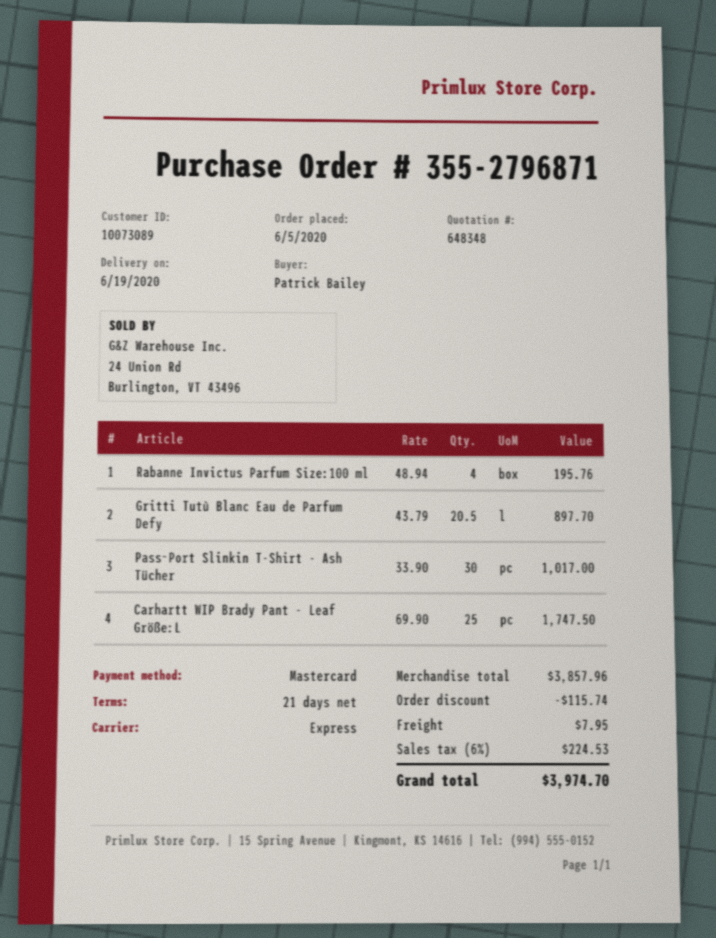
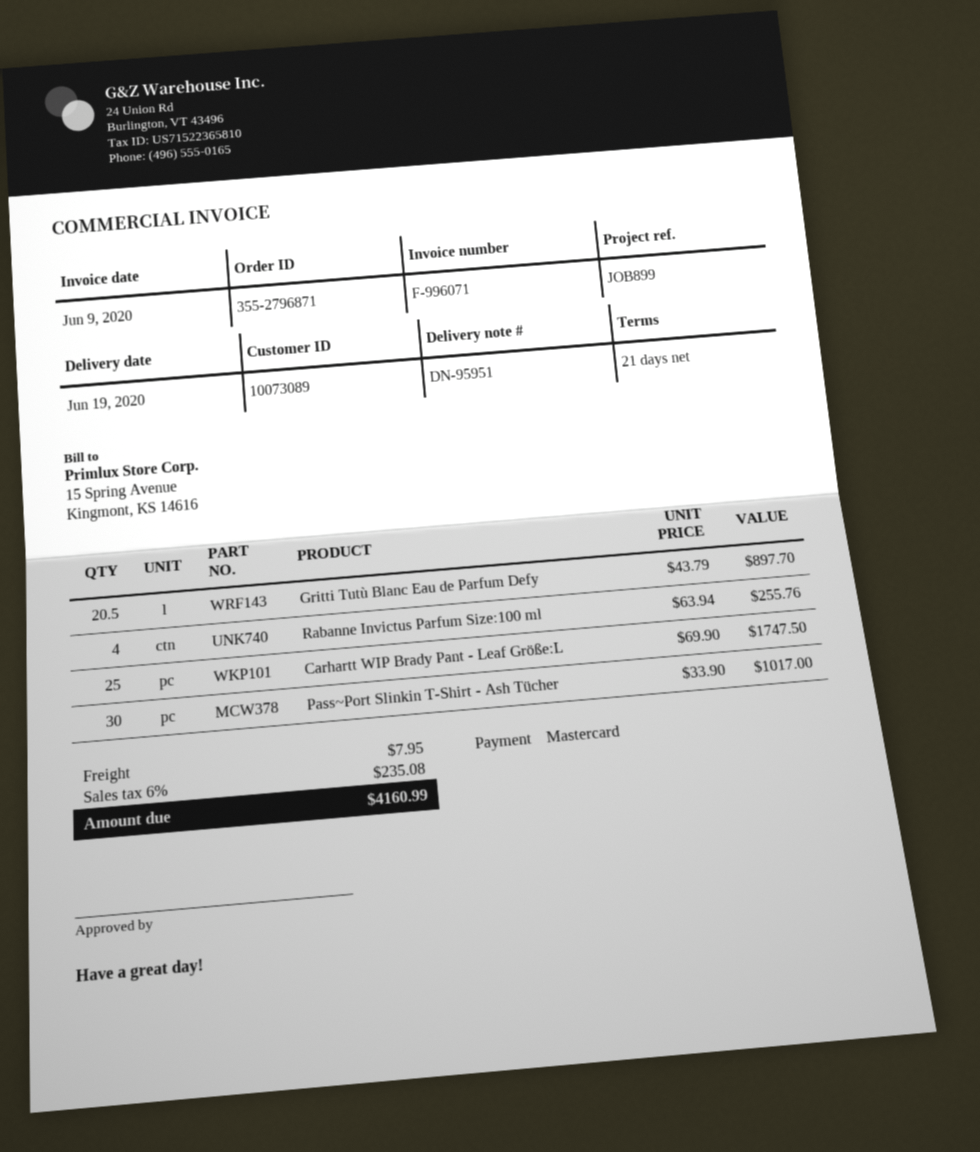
Rabanne Invictus Parfum Size:100 ml: 4 x 48.94 = 195.76 -> 4 x 63.94 = 255.76
discount: 115.74 -> none
tax: 6% = 224.53 -> 6% = 235.08
total: 3974.70 -> 4160.99

